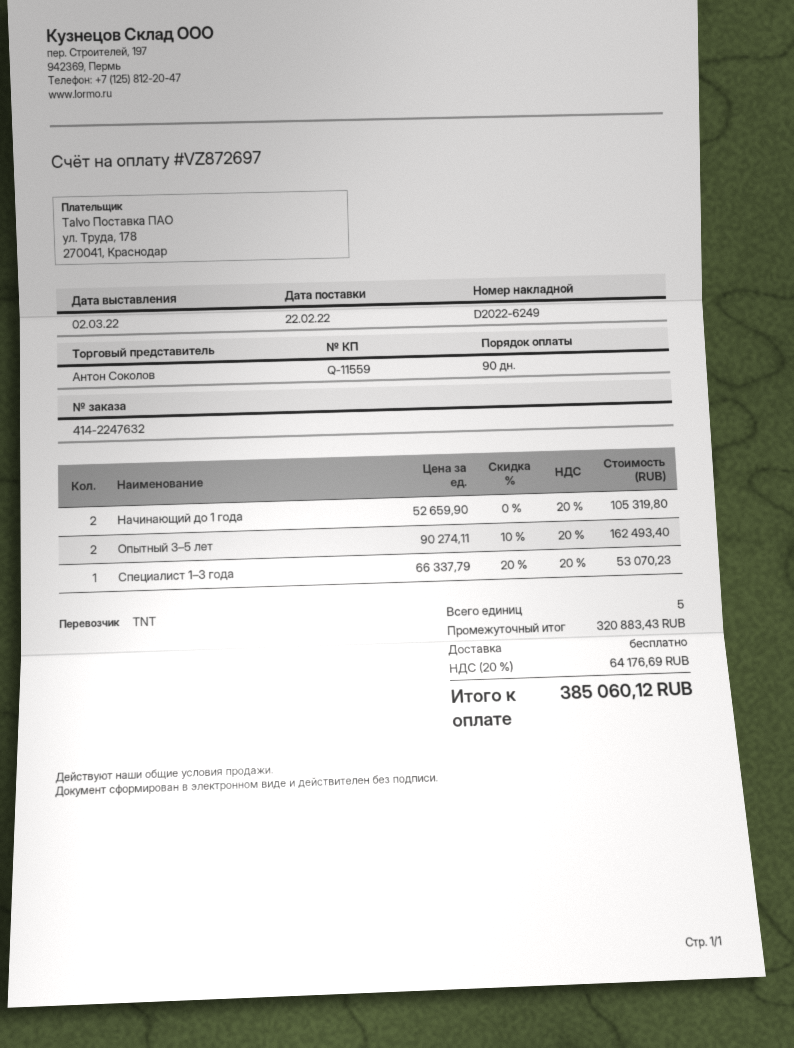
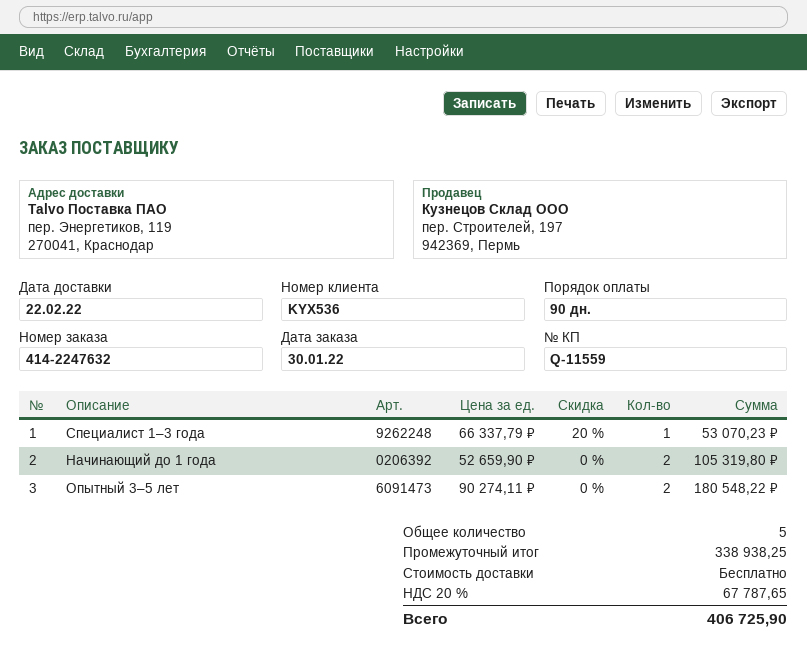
Опытный 3–5 лет: 2 x 90274.11 - 10% = 162493.40 -> 2 x 90274.11 = 180548.22
subtotal: 320883.43 -> 338938.25
tax: 20% = 64176.69 -> 20% = 67787.65
total: 385060.12 -> 406725.90

